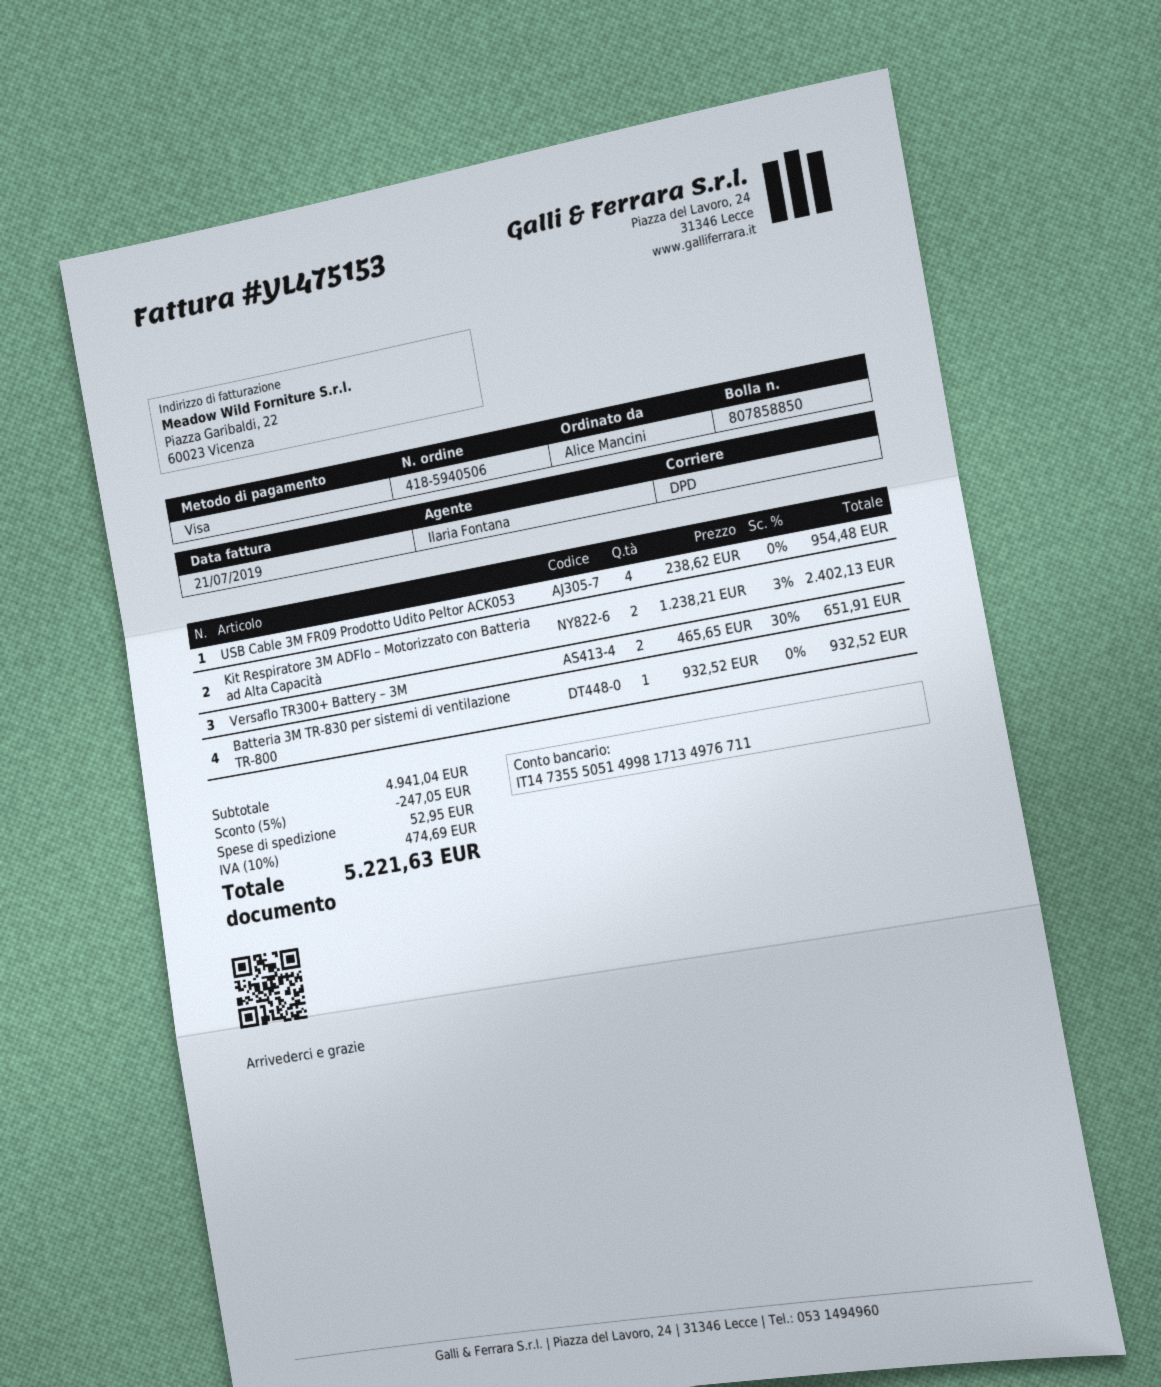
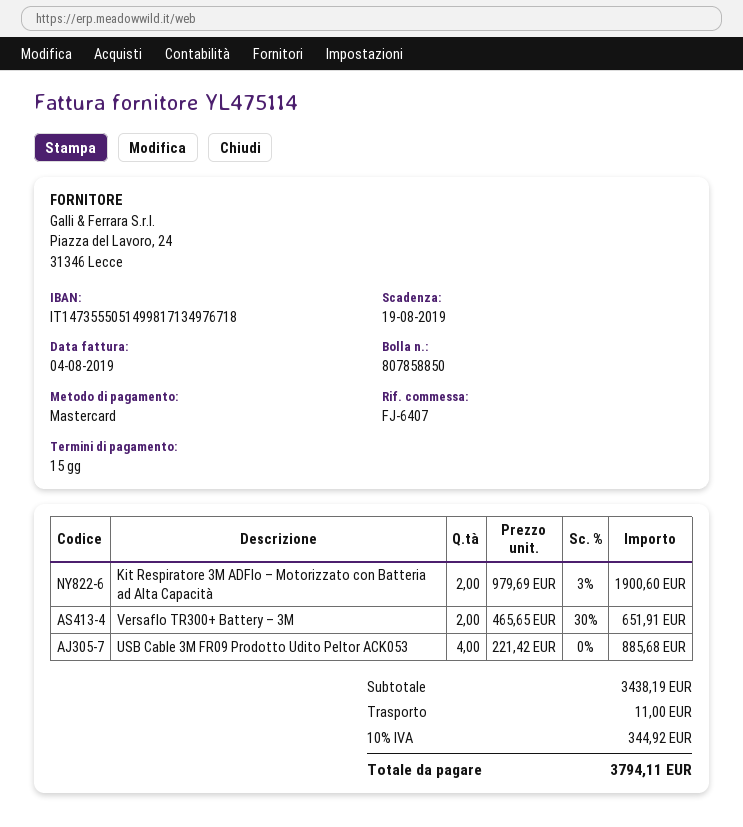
invoice number: YL475153 -> YL475114
invoice date: 2019-07-21 -> 2019-08-04
payment method: Visa -> Mastercard
bank account: IT1473555051499817134976711 -> IT1473555051499817134976718
USB Cable 3M FR09 Prodotto Udito Peltor ACK053: 4 x 238.62 = 954.48 -> 4 x 221.42 = 885.68
Kit Respiratore 3M ADFlo – Motorizzato con Batteria ad Alta Capacità: 2 x 1238.21 - 3% = 2402.13 -> 2 x 979.69 - 3% = 1900.60
Batteria 3M TR-830 per sistemi di ventilazione TR-800: 1 x 932.52 = 932.52 -> none
subtotal: 4941.04 -> 3438.19
discount: 5% = 247.05 -> none
shipping: 52.95 -> 11.00
tax: 10% = 474.69 -> 10% = 344.92
total: 5221.63 -> 3794.11

